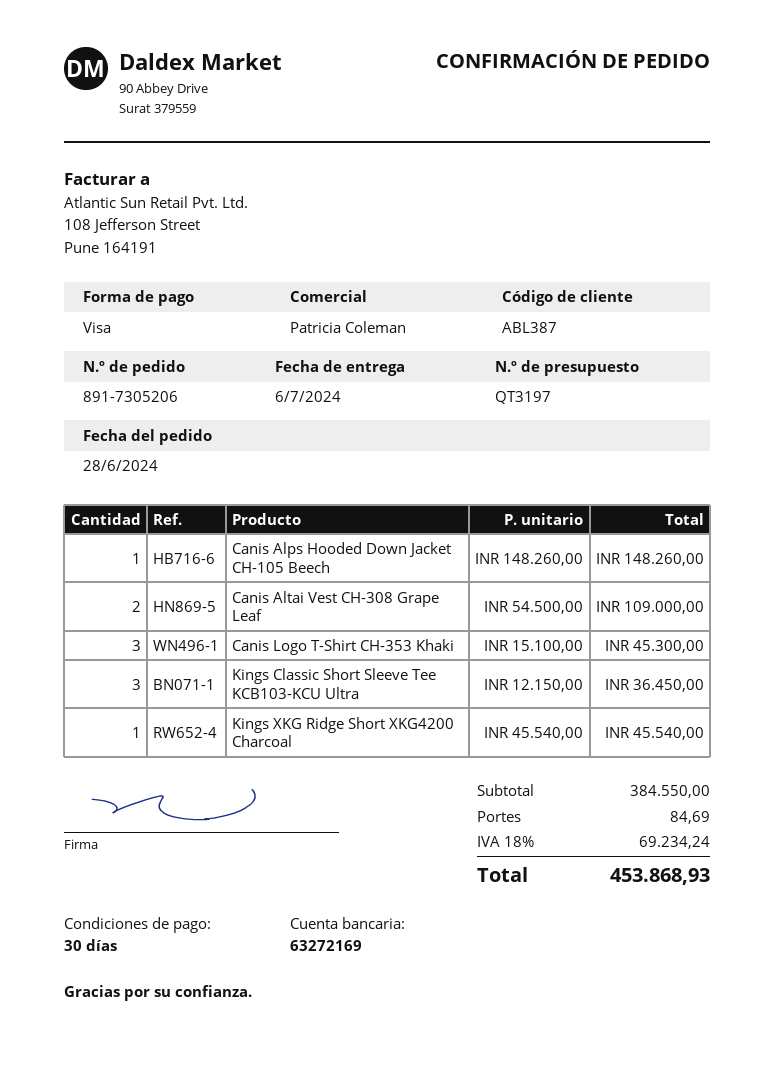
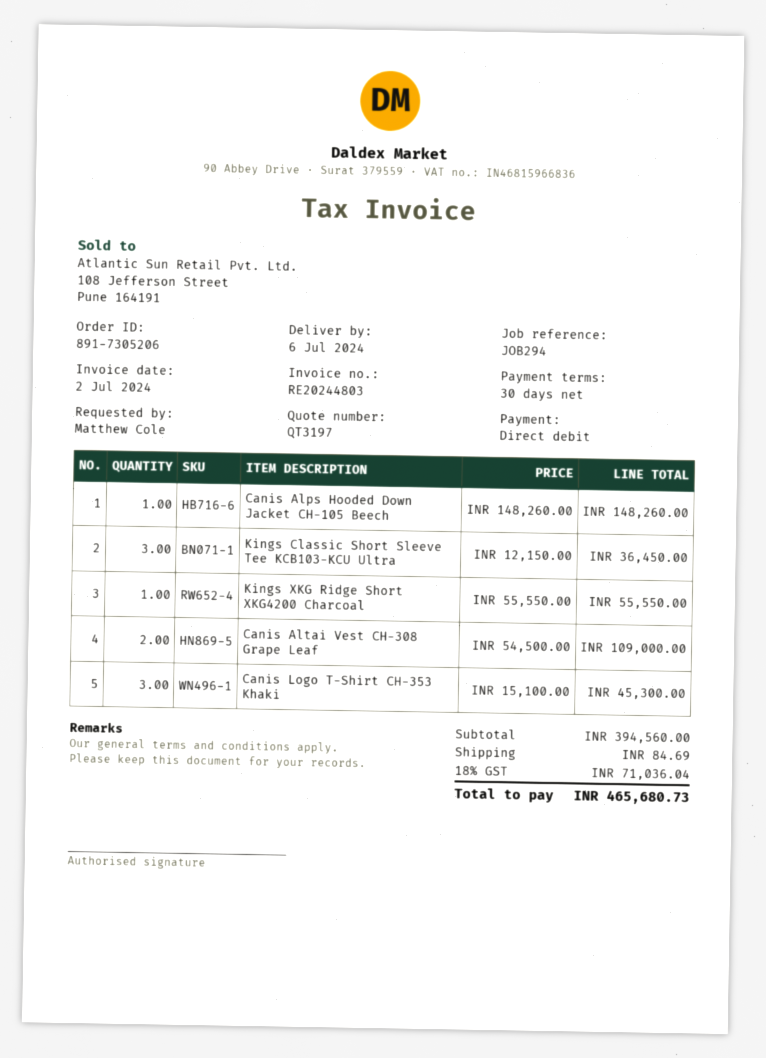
payment method: Visa -> direct debit
Kings XKG Ridge Short XKG4200 Charcoal: 1 x 45540.00 = 45540.00 -> 1 x 55550.00 = 55550.00
subtotal: 384550.00 -> 394560.00
tax: 18% = 69234.24 -> 18% = 71036.04
total: 453868.93 -> 465680.73

